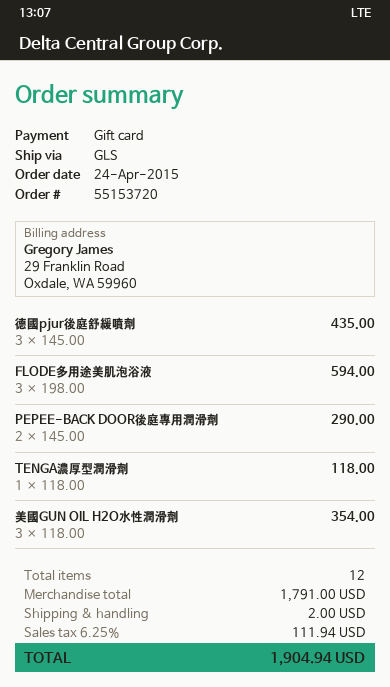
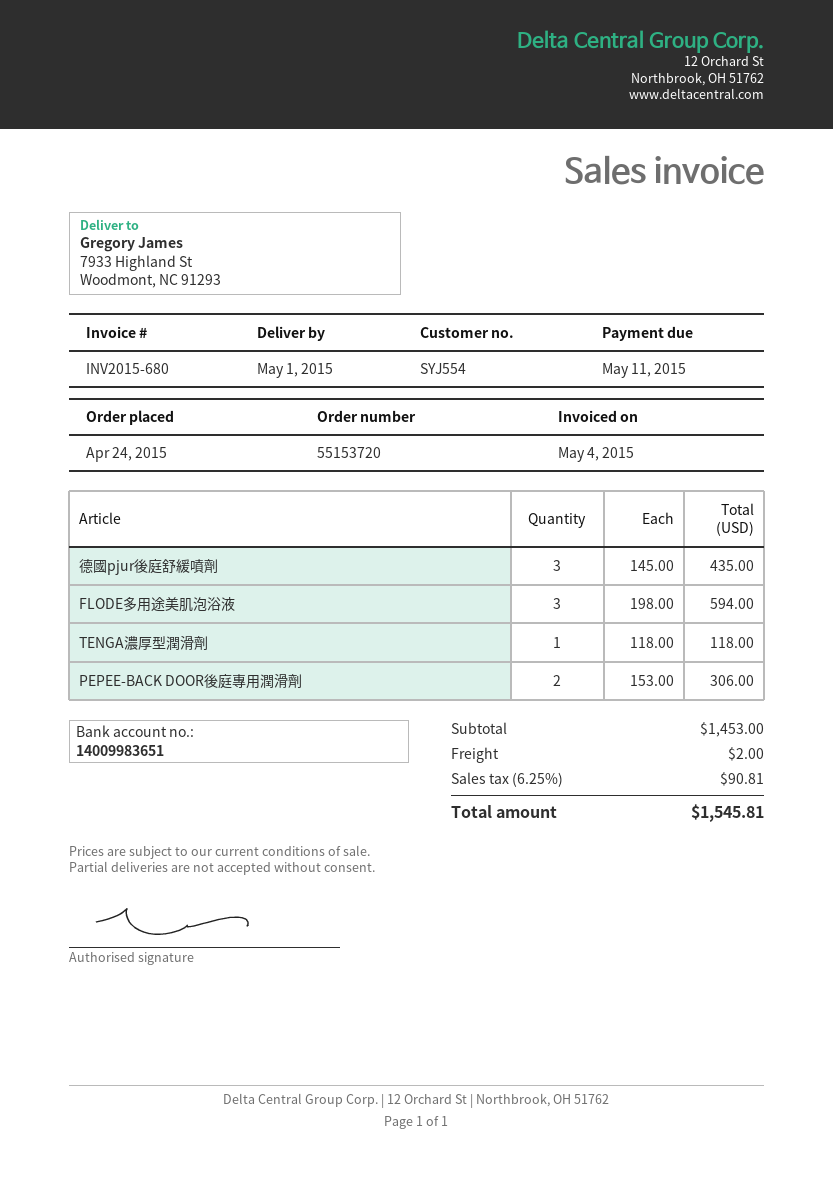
PEPEE-BACK DOOR後庭專用潤滑劑: 2 x 145.00 = 290.00 -> 2 x 153.00 = 306.00
美國GUN OIL H2O水性潤滑劑: 3 x 118.00 = 354.00 -> none
subtotal: 1791.00 -> 1453.00
tax: 6.25% = 111.94 -> 6.25% = 90.81
total: 1904.94 -> 1545.81

